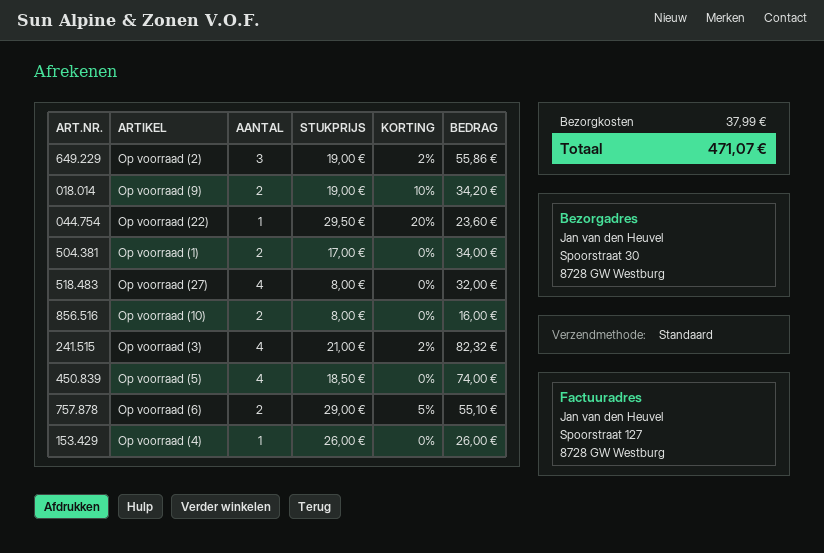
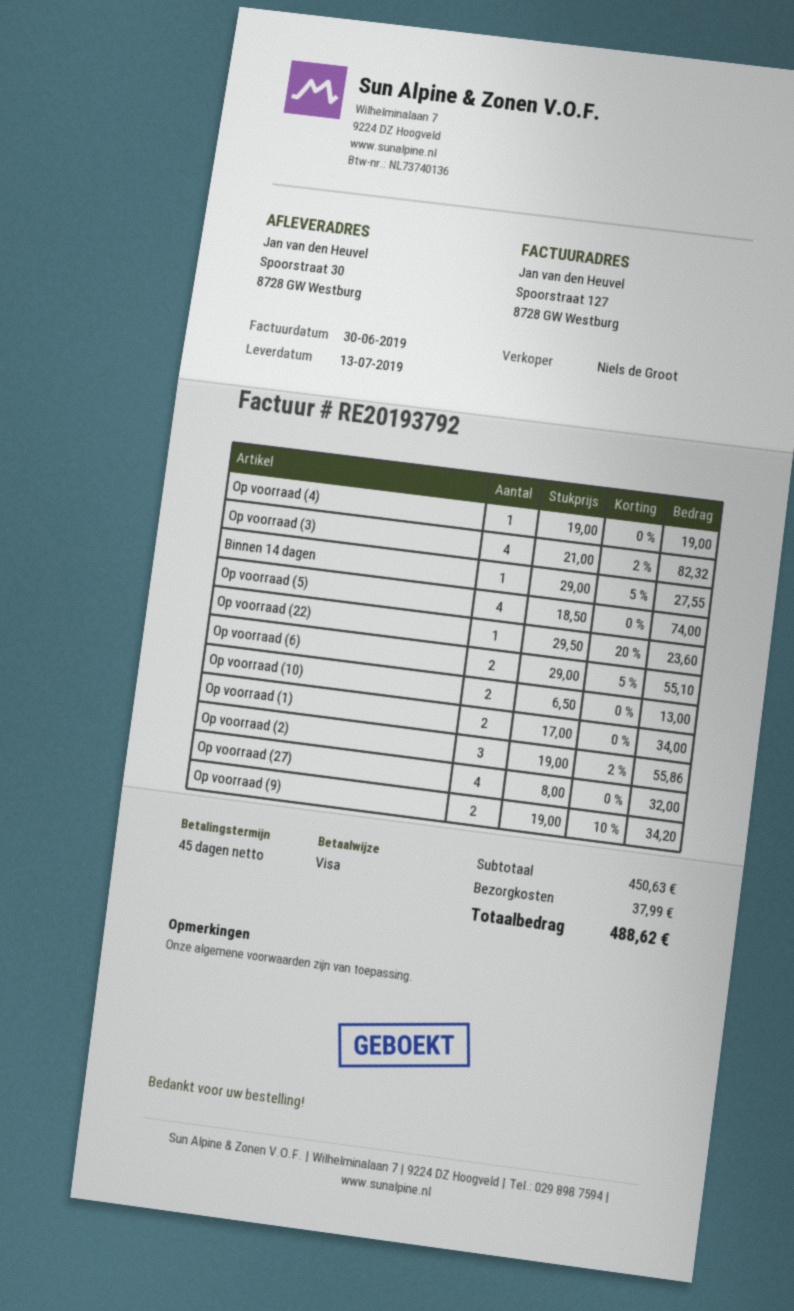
Op voorraad (10): 2 x 8.00 = 16.00 -> 2 x 6.50 = 13.00
Op voorraad (4): 1 x 26.00 = 26.00 -> 1 x 19.00 = 19.00
Binnen 14 dagen: none -> 1 x 29.00 - 5% = 27.55
total: 471.07 -> 488.62

